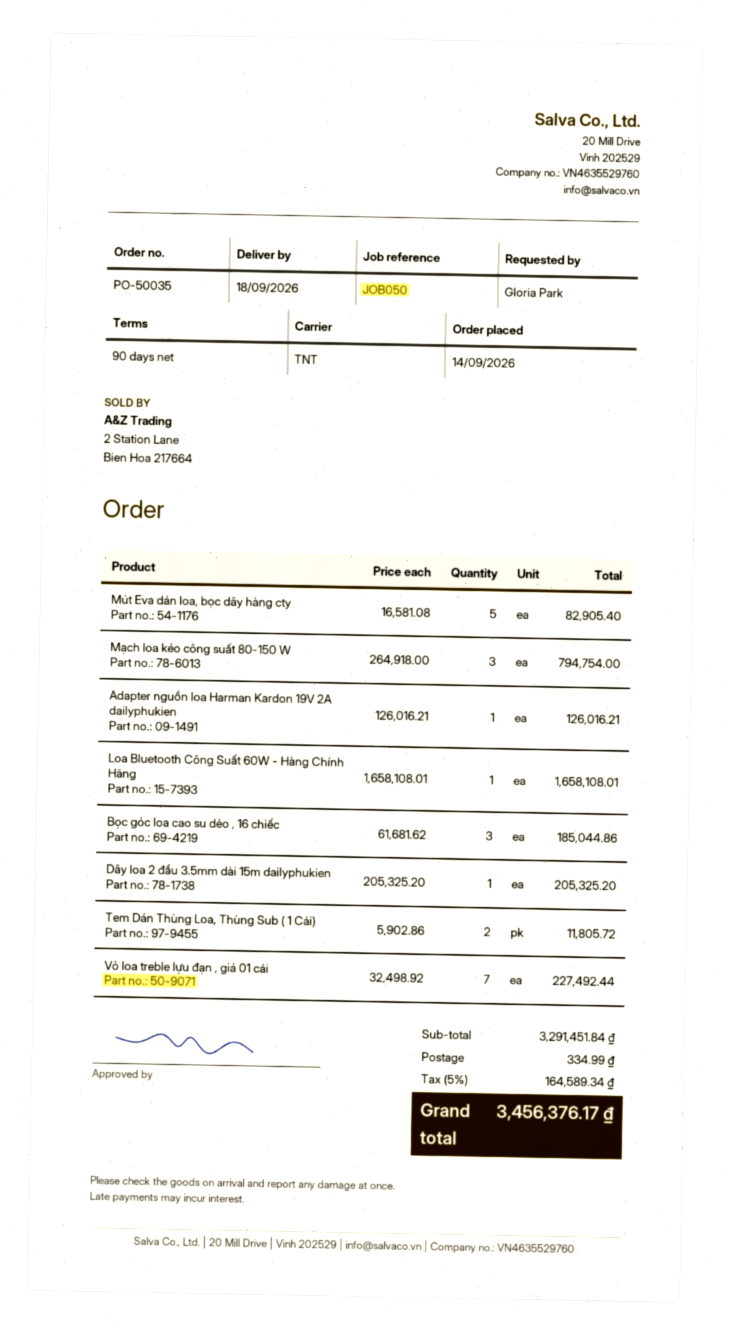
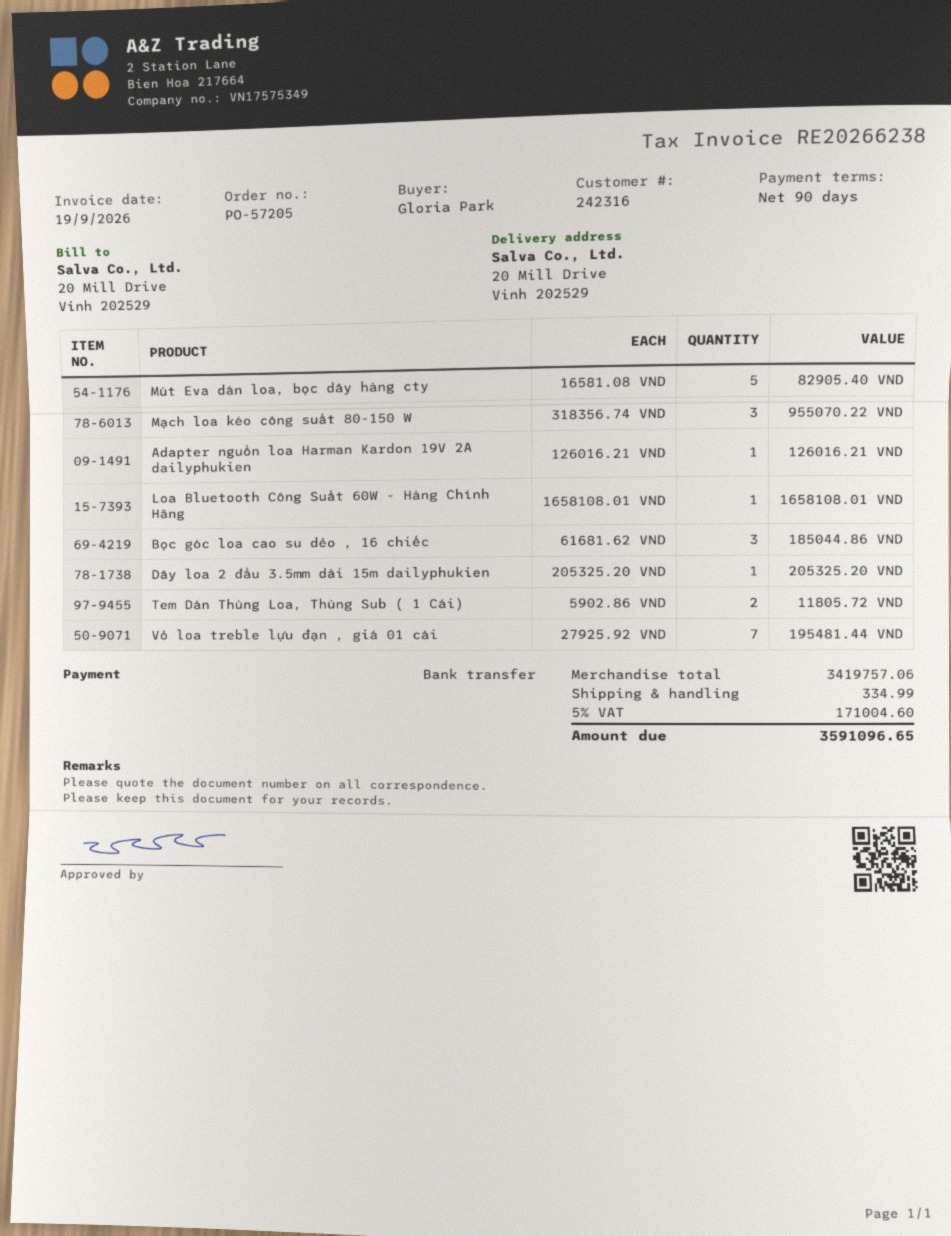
order number: PO-50035 -> PO-57205
Mạch loa kéo công suất 80-150 W: 3 x 264918.00 = 794754.00 -> 3 x 318356.74 = 955070.22
Vỏ loa treble lựu đạn , giá 01 cái: 7 x 32498.92 = 227492.44 -> 7 x 27925.92 = 195481.44
subtotal: 3291451.84 -> 3419757.06
tax: 5% = 164589.34 -> 5% = 171004.60
total: 3456376.17 -> 3591096.65

